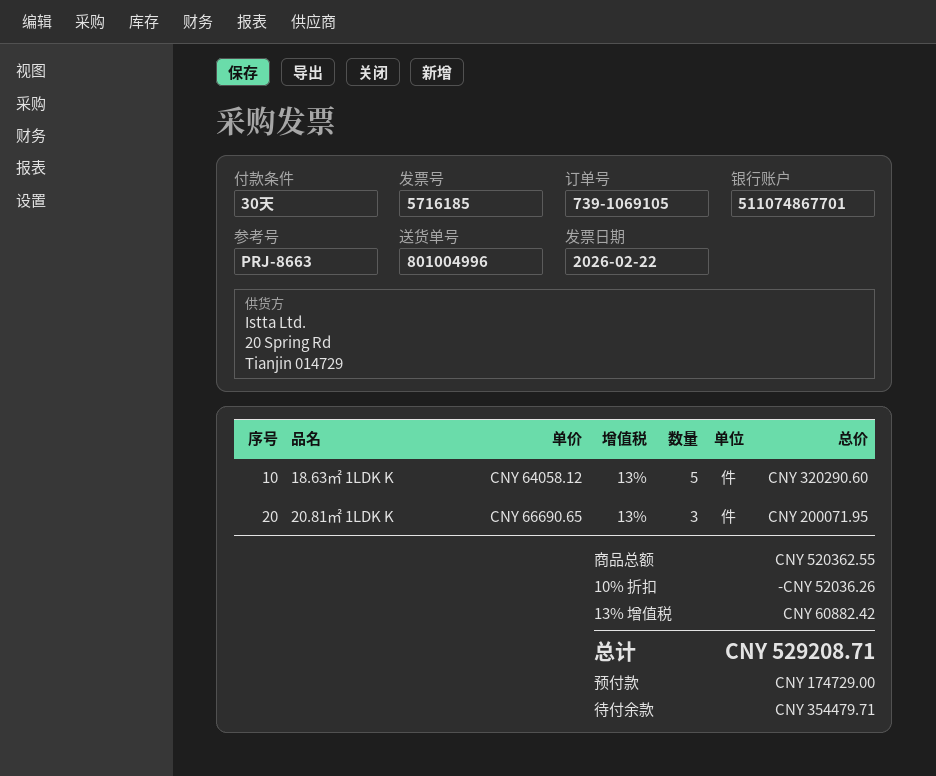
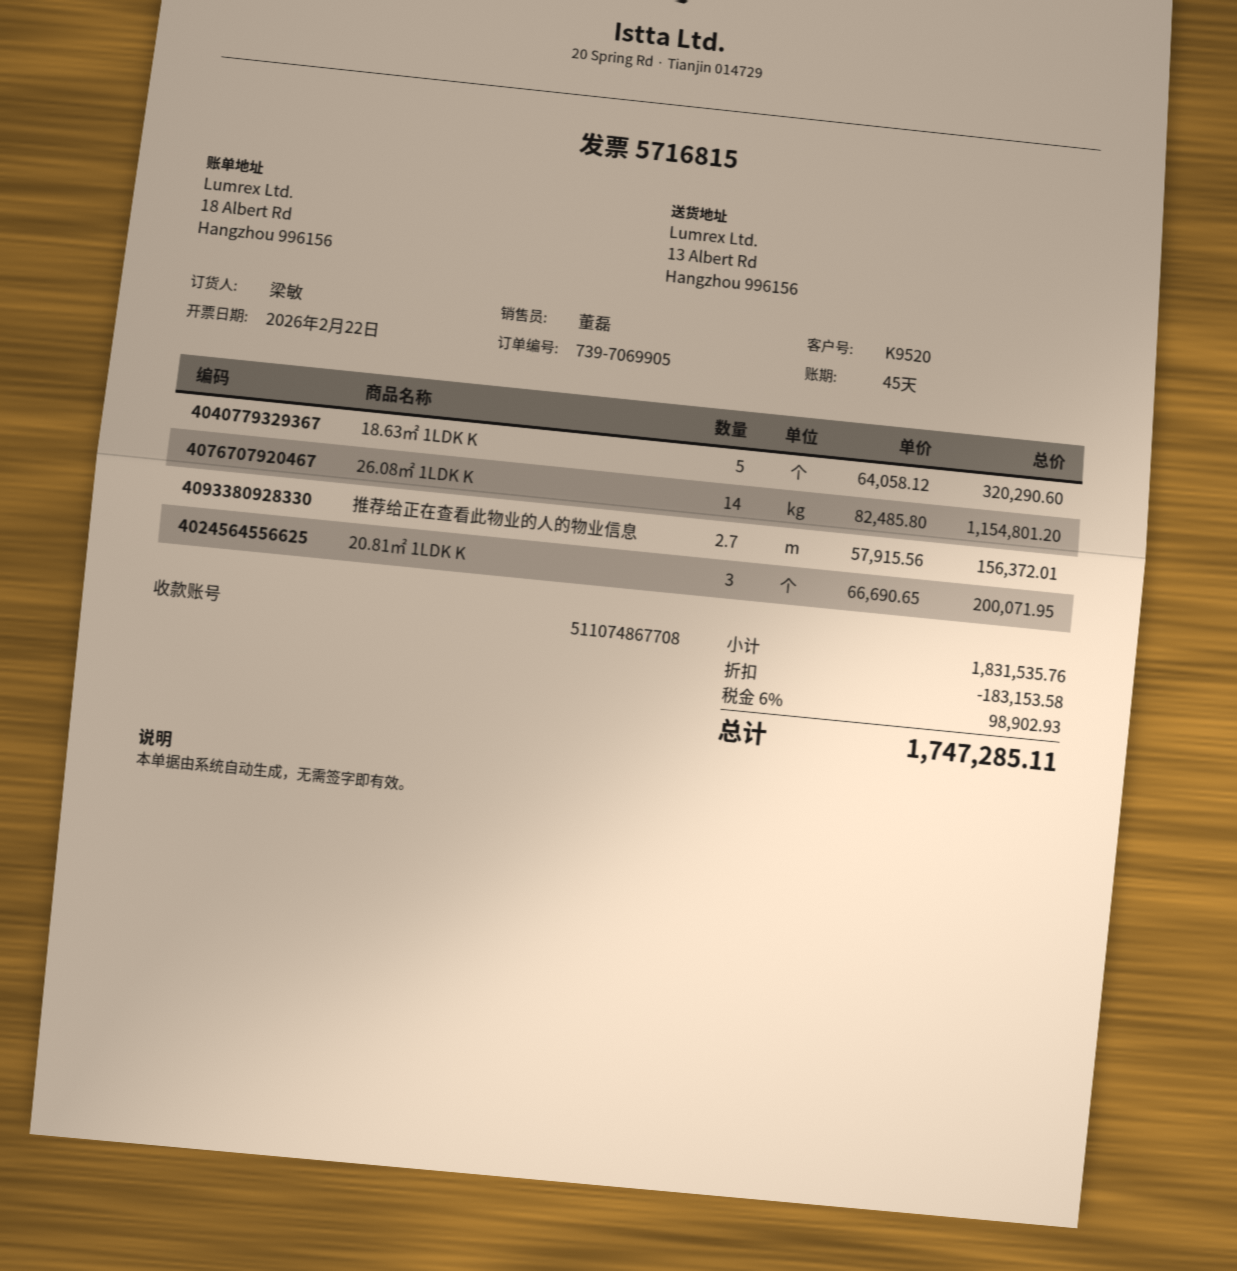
order number: 739-1069105 -> 739-7069905
invoice number: 5716185 -> 5716815
payment terms: 30 days -> 45 days
bank account: 511074867701 -> 511074867708
26.08㎡ 1LDK K: none -> 14 x 82485.80 = 1154801.20
推荐给正在查看此物业的人的物业信息: none -> 2.7 x 57915.56 = 156372.01
subtotal: 520362.55 -> 1831535.76
discount: 52036.26 -> 183153.58
tax: 13% = 60882.42 -> 6% = 98902.93
total: 529208.71 -> 1747285.11

